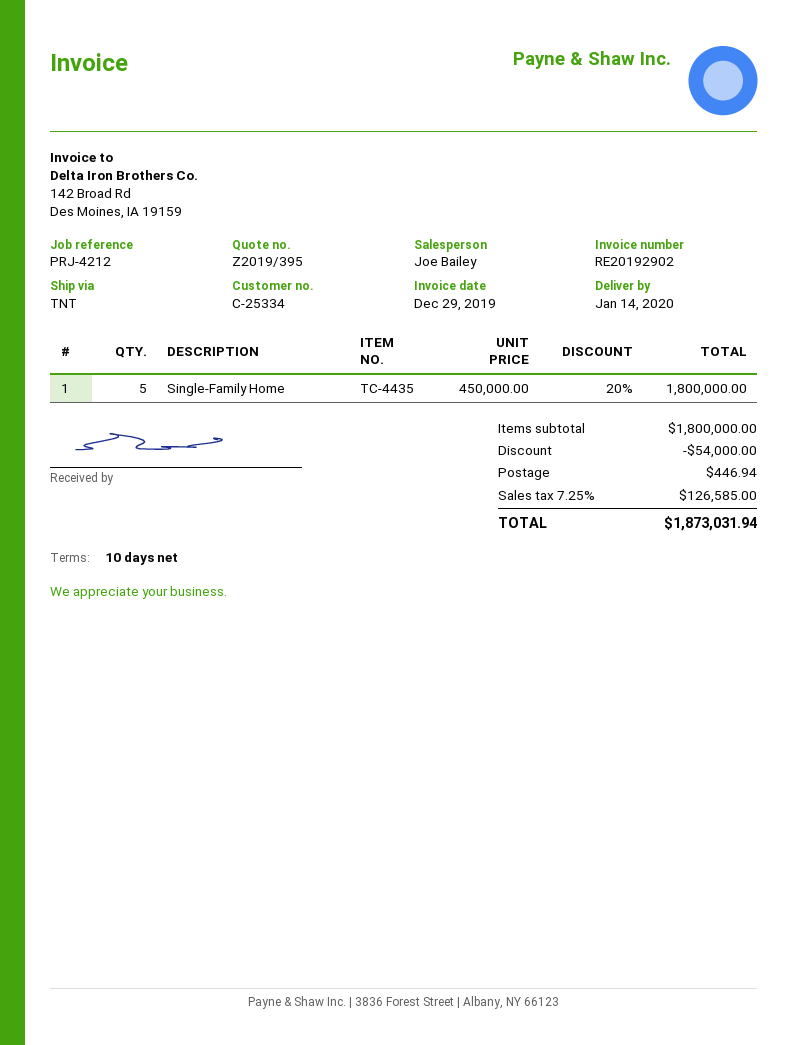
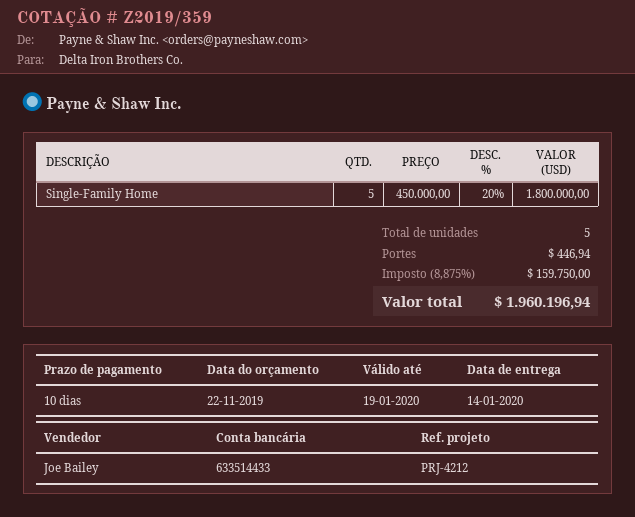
quote number: Z2019/395 -> Z2019/359
discount: 54000.00 -> none
tax: 7.25% = 126585.00 -> 8.875% = 159750.00
total: 1873031.94 -> 1960196.94

